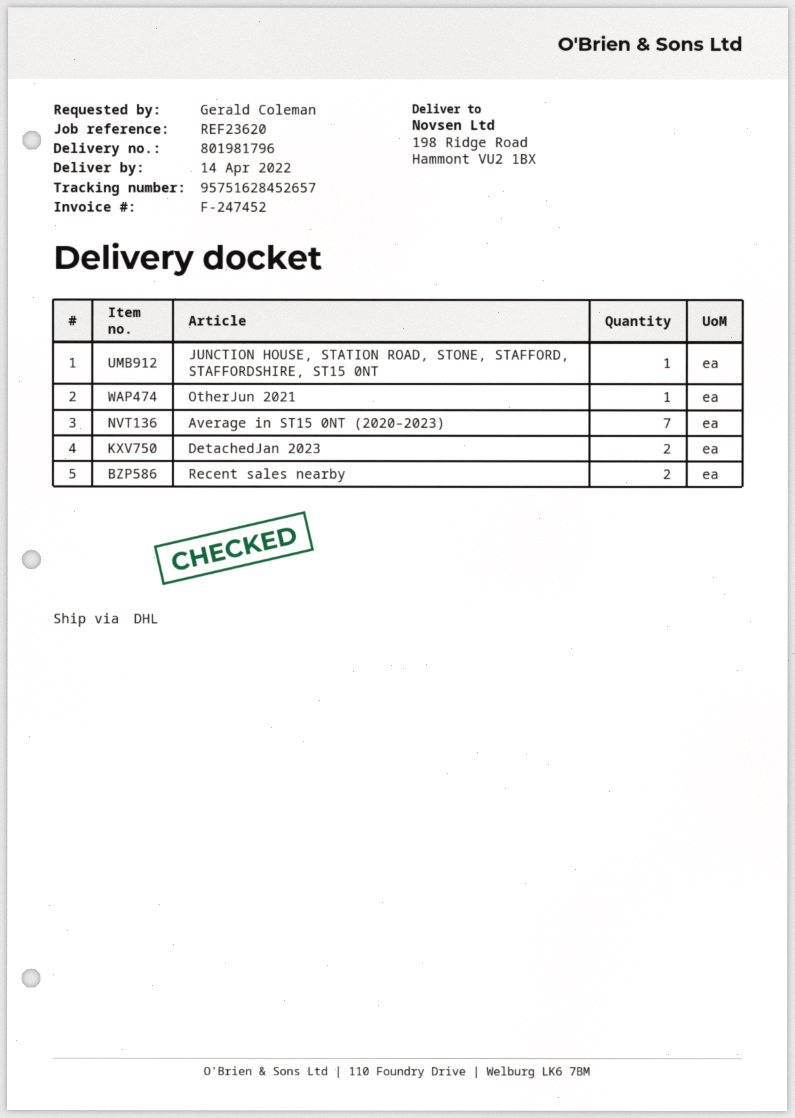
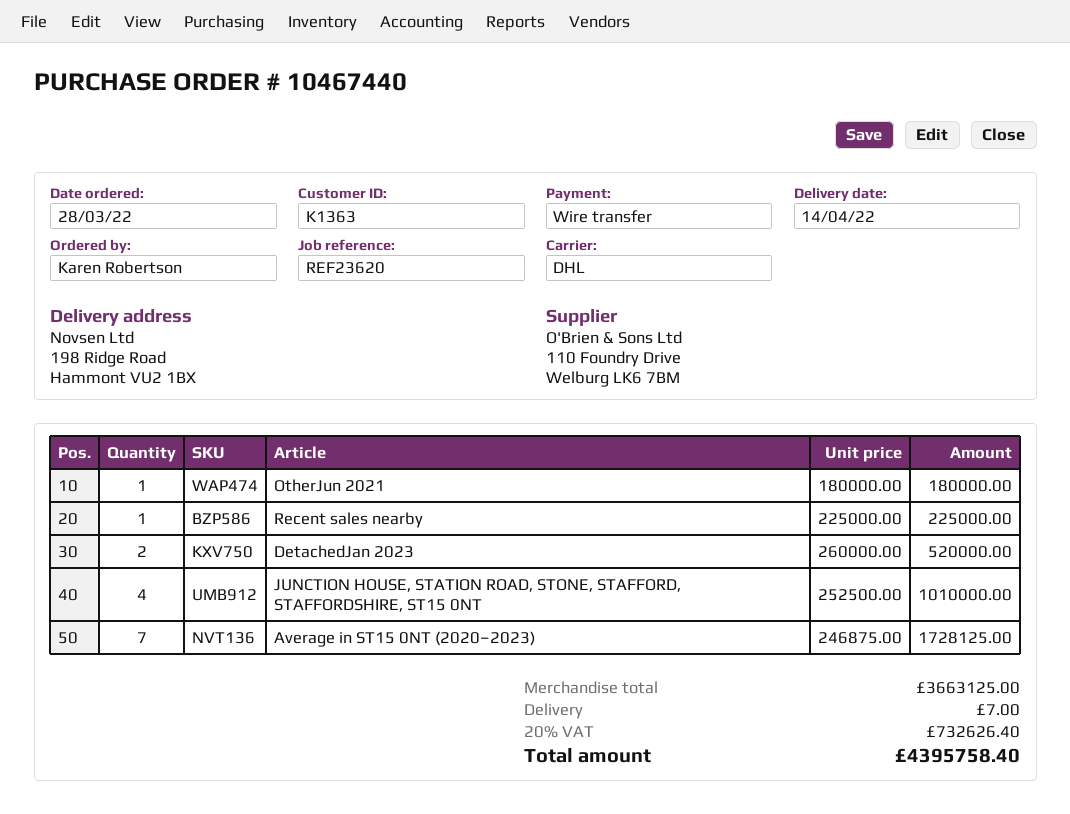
ordered by: Gerald Coleman -> Karen Robertson
JUNCTION HOUSE, STATION ROAD, STONE, STAFFORD, STAFFORDSHIRE, ST15 0NT: 1 -> 4
Recent sales nearby: 2 -> 1

